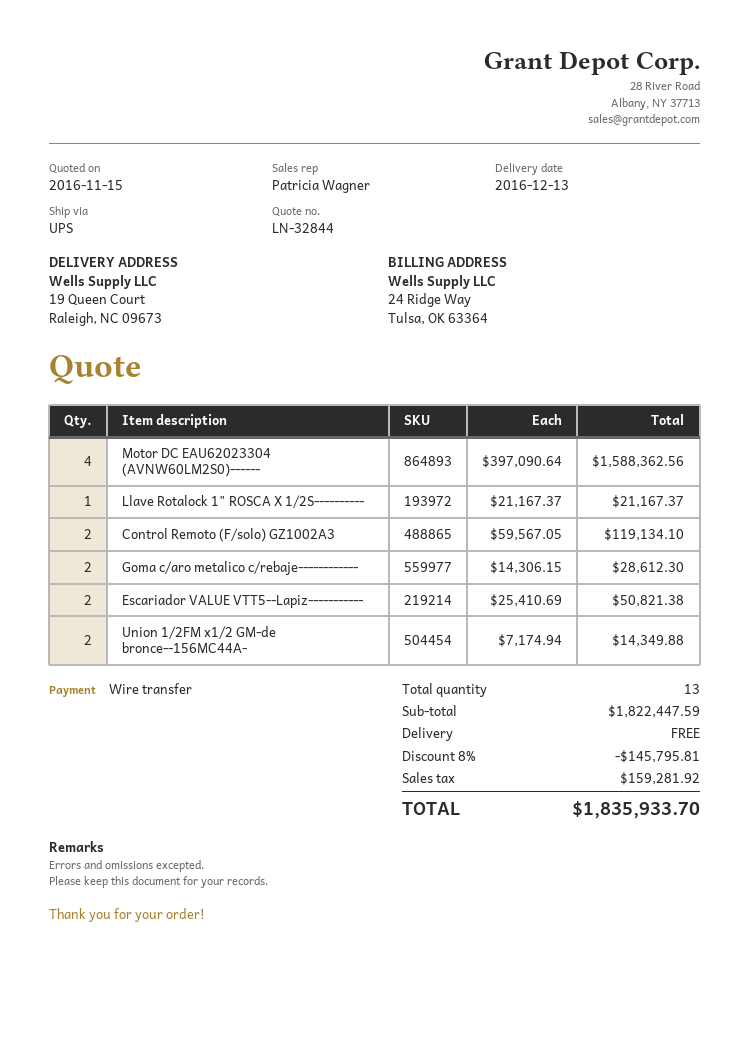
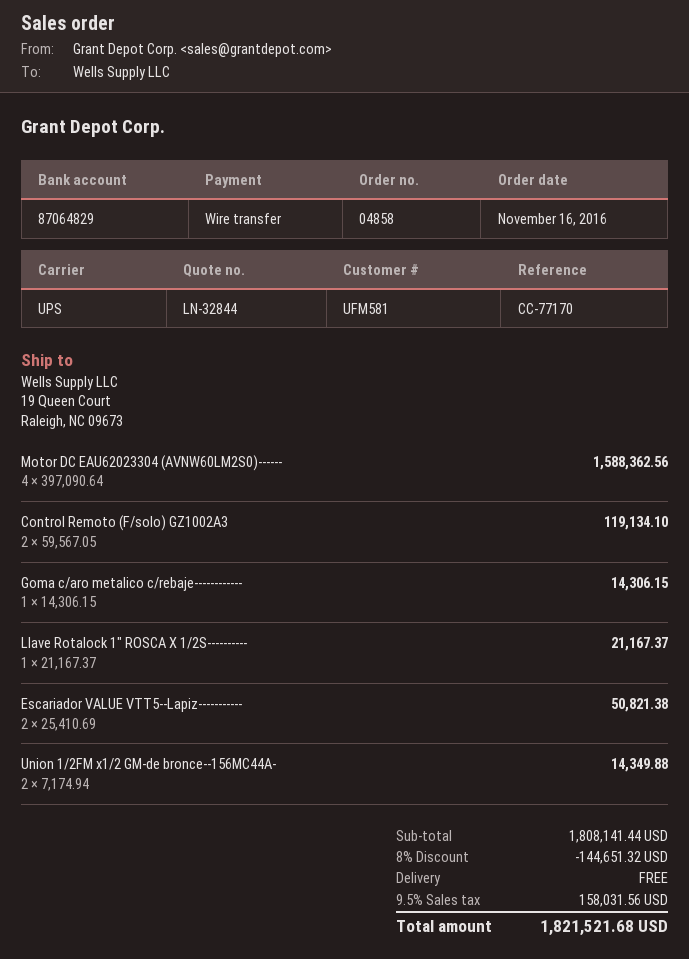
Goma c/aro metalico c/rebaje------------: 2 x 14306.15 = 28612.30 -> 1 x 14306.15 = 14306.15
subtotal: 1822447.59 -> 1808141.44
discount: 8% = 145795.81 -> 8% = 144651.32
tax: 159281.92 -> 158031.56
total: 1835933.70 -> 1821521.68

